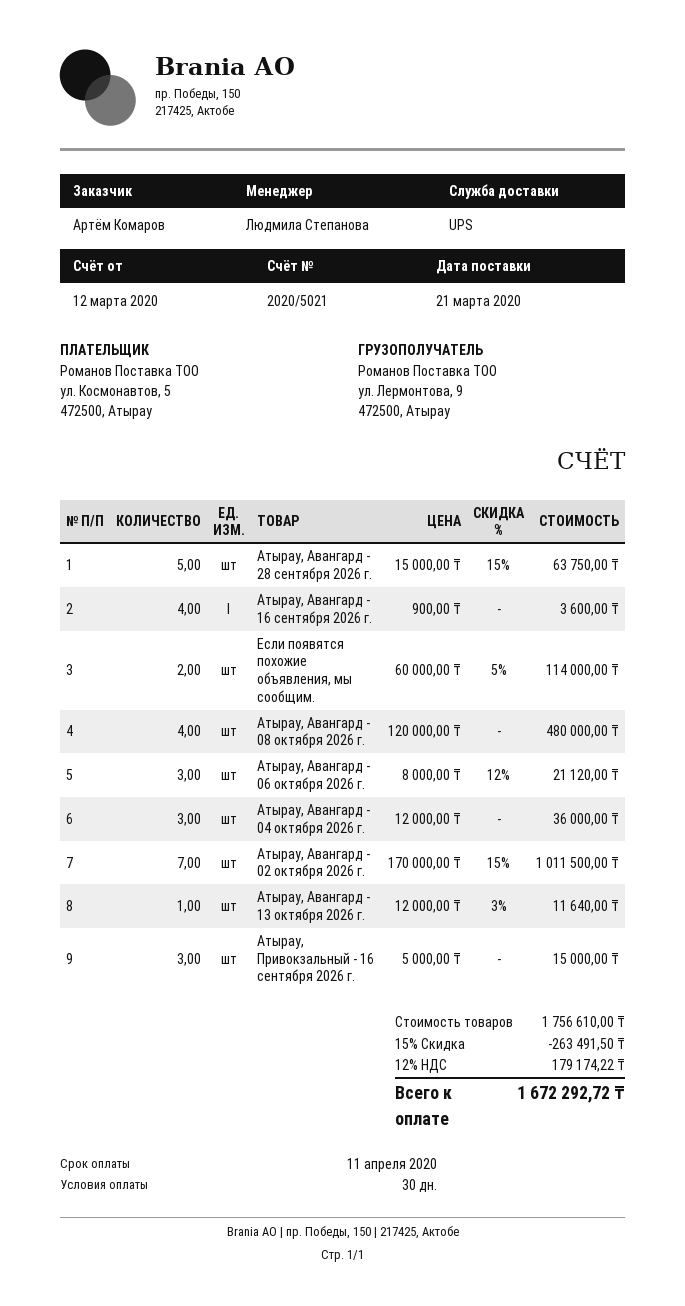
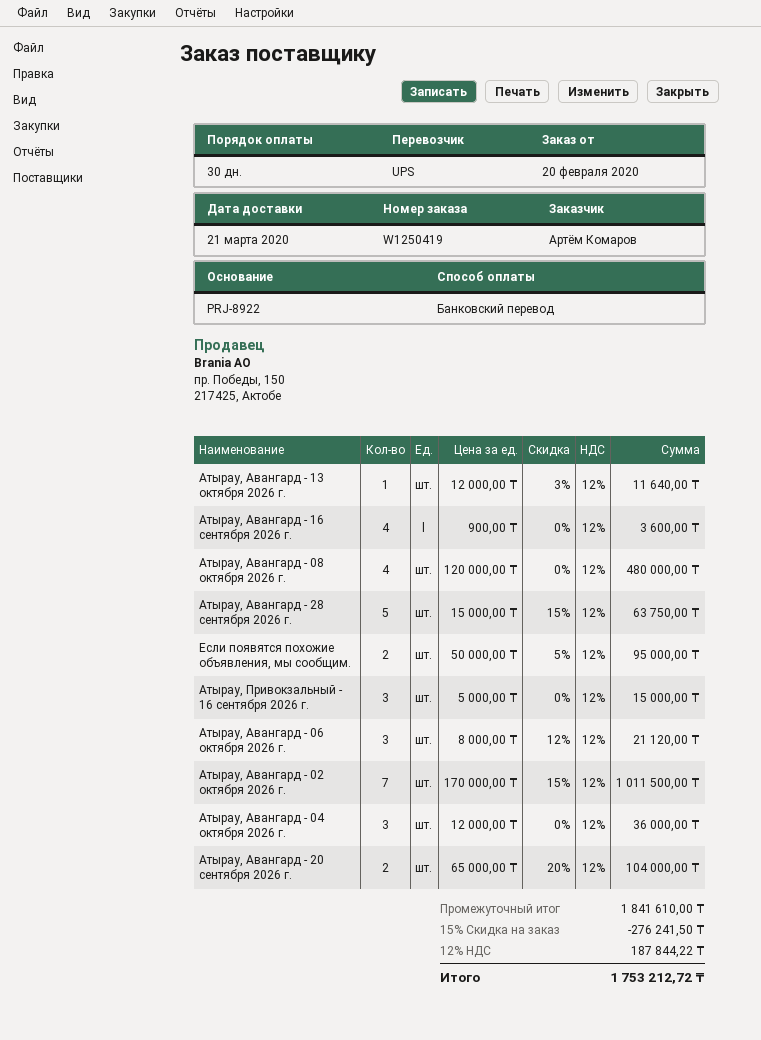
Если появятся похожие объявления, мы сообщим.: 2 x 60000.00 - 5% = 114000.00 -> 2 x 50000.00 - 5% = 95000.00
Атырау, Авангард - 20 сентября 2026 г.: none -> 2 x 65000.00 - 20% = 104000.00
subtotal: 1756610.00 -> 1841610.00
discount: 15% = 263491.50 -> 15% = 276241.50
tax: 12% = 179174.22 -> 12% = 187844.22
total: 1672292.72 -> 1753212.72

